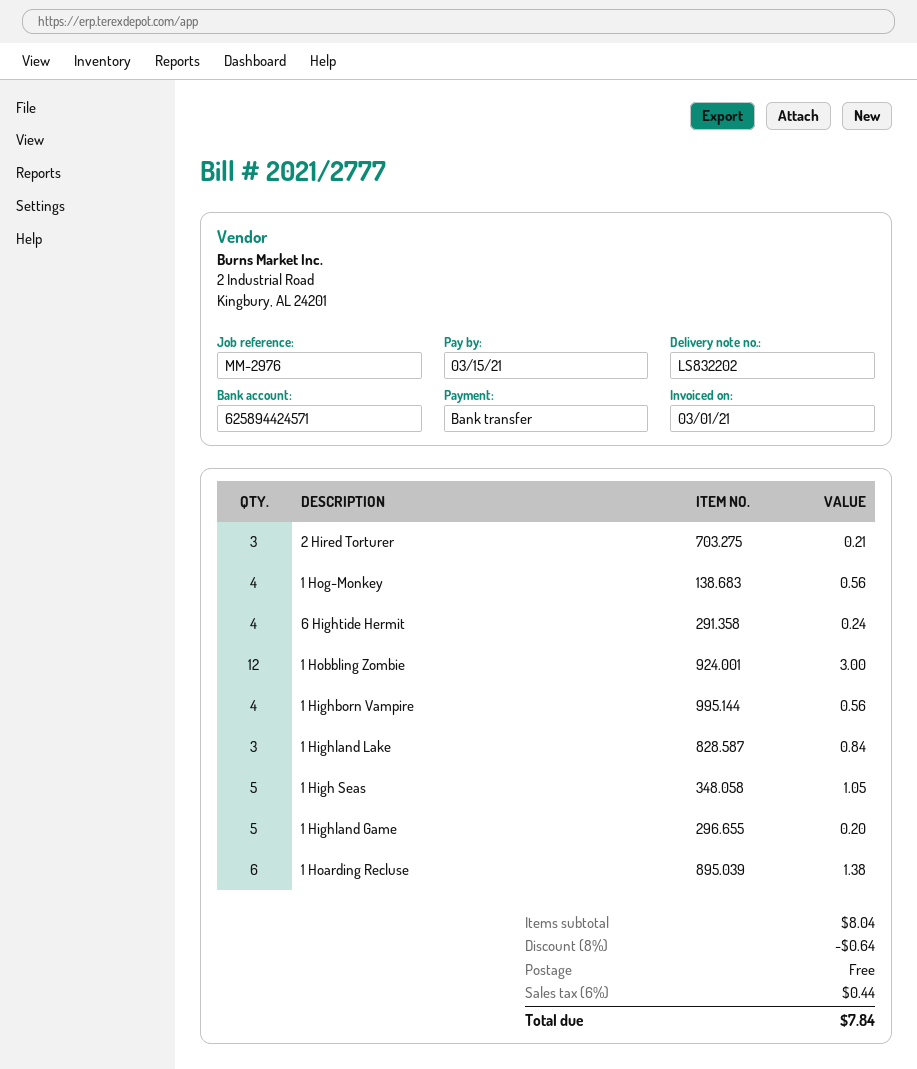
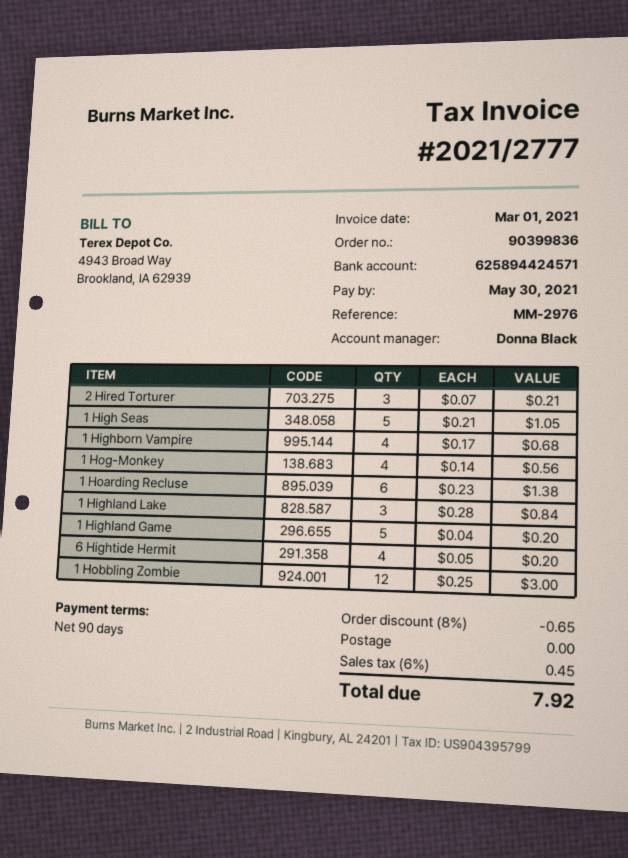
due date: 2021-03-15 -> 2021-05-30
6 Hightide Hermit: 4 for 0.24 -> 4 for 0.20
1 Highborn Vampire: 4 for 0.56 -> 4 for 0.68
discount: 8% = 0.64 -> 8% = 0.65
tax: 6% = 0.44 -> 6% = 0.45
total: 7.84 -> 7.92

